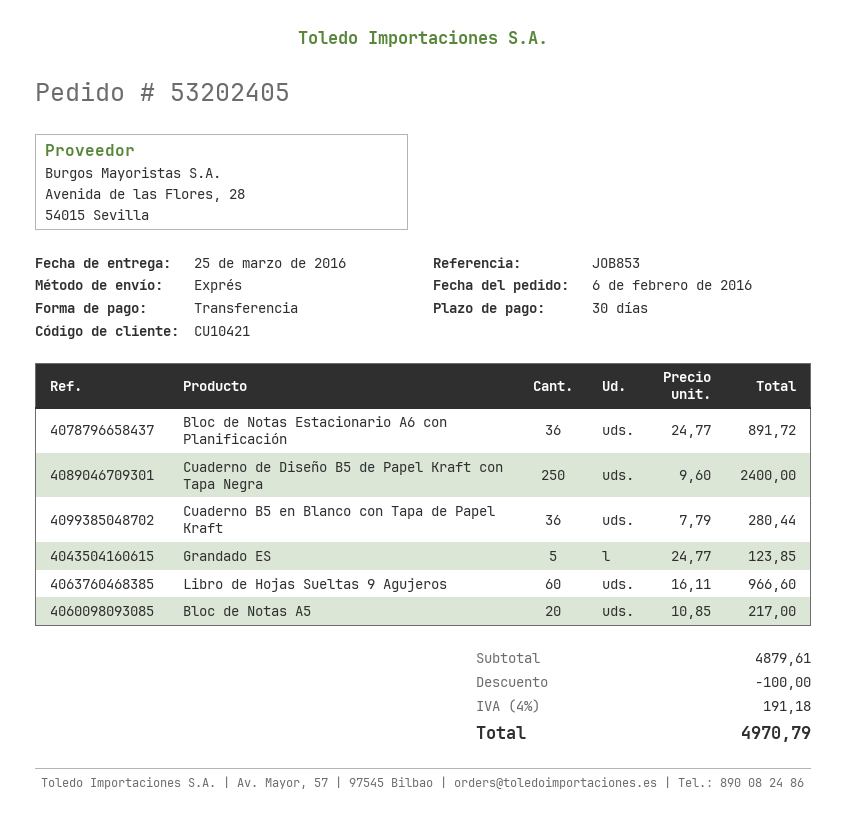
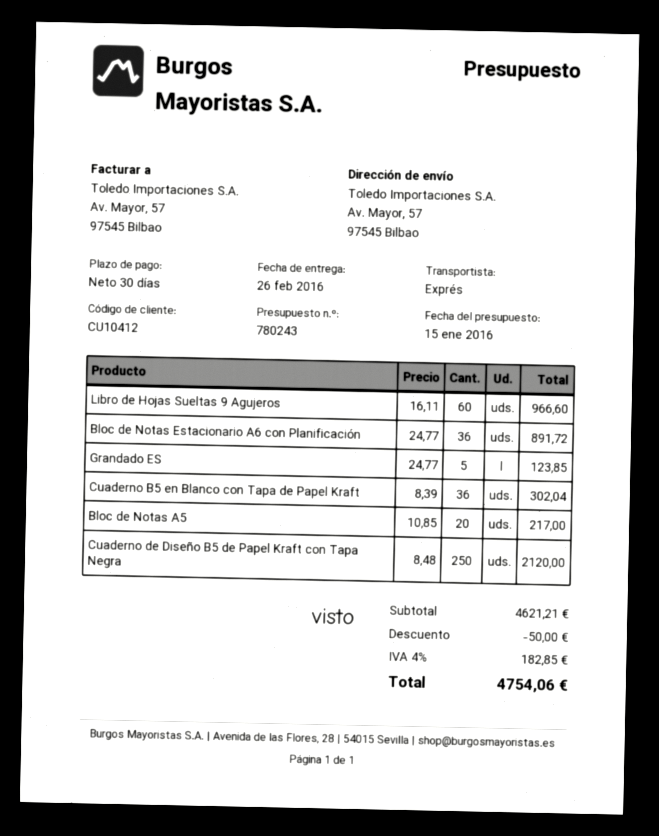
delivery date: 2016-03-25 -> 2016-02-26
customer number: CU10421 -> CU10412
Cuaderno de Diseño B5 de Papel Kraft con Tapa Negra: 250 x 9.60 = 2400.00 -> 250 x 8.48 = 2120.00
Cuaderno B5 en Blanco con Tapa de Papel Kraft: 36 x 7.79 = 280.44 -> 36 x 8.39 = 302.04
subtotal: 4879.61 -> 4621.21
discount: 100.00 -> 50.00
tax: 4% = 191.18 -> 4% = 182.85
total: 4970.79 -> 4754.06

